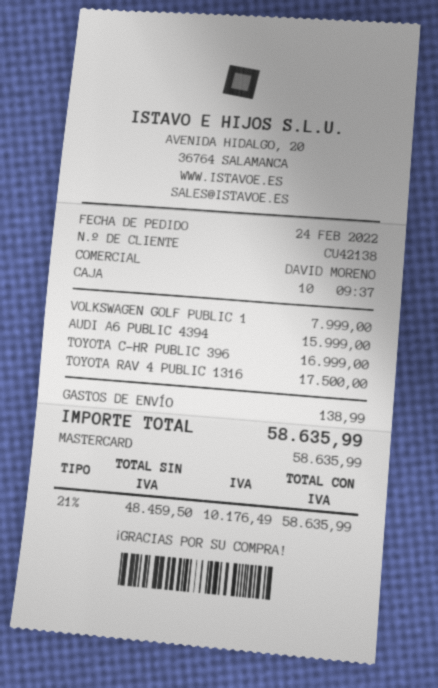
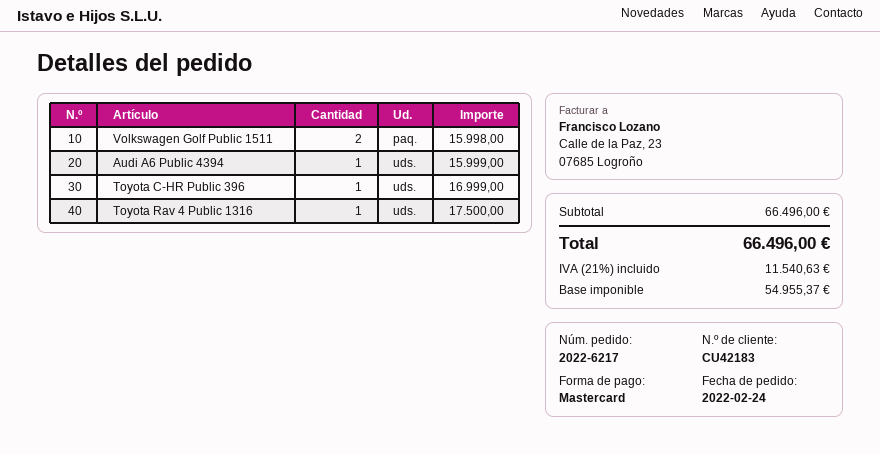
customer number: CU42138 -> CU42183
VOLKSWAGEN GOLF PUBLIC 1: 1 for 7999.00 -> 2 for 15998.00
shipping: 138.99 -> none
net: 48459.50 -> 54955.37
tax: 21% = 10176.49 -> 21% = 11540.63
total: 58635.99 -> 66496.00

